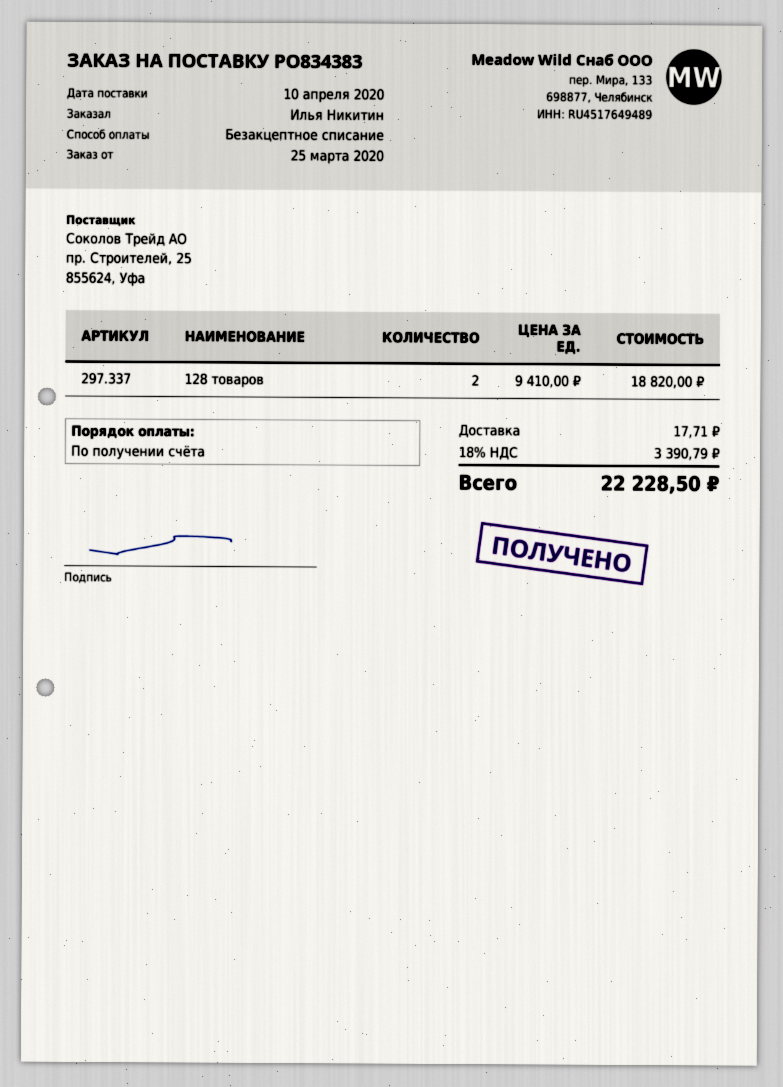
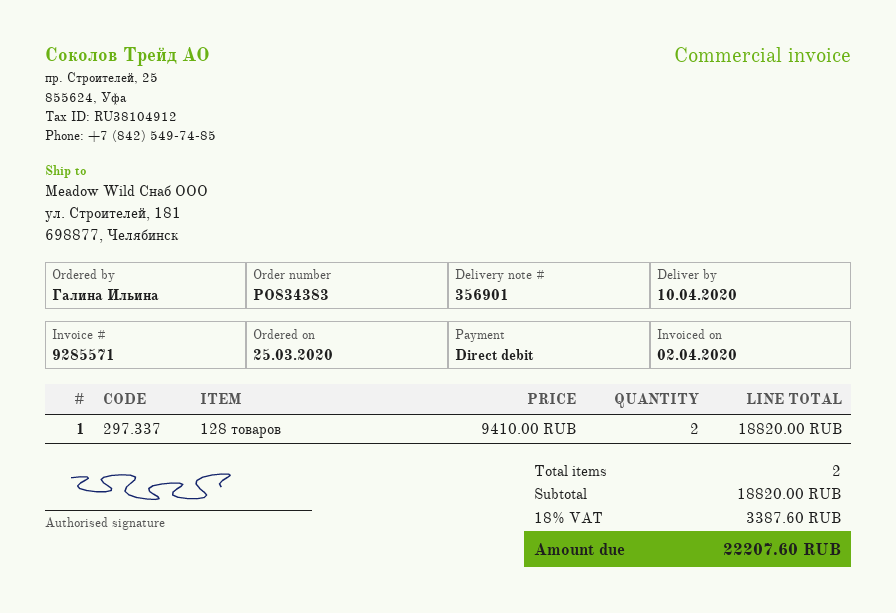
ordered by: Илья Никитин -> Галина Ильина
shipping: 17.71 -> none
tax: 18% = 3390.79 -> 18% = 3387.60
total: 22228.50 -> 22207.60

